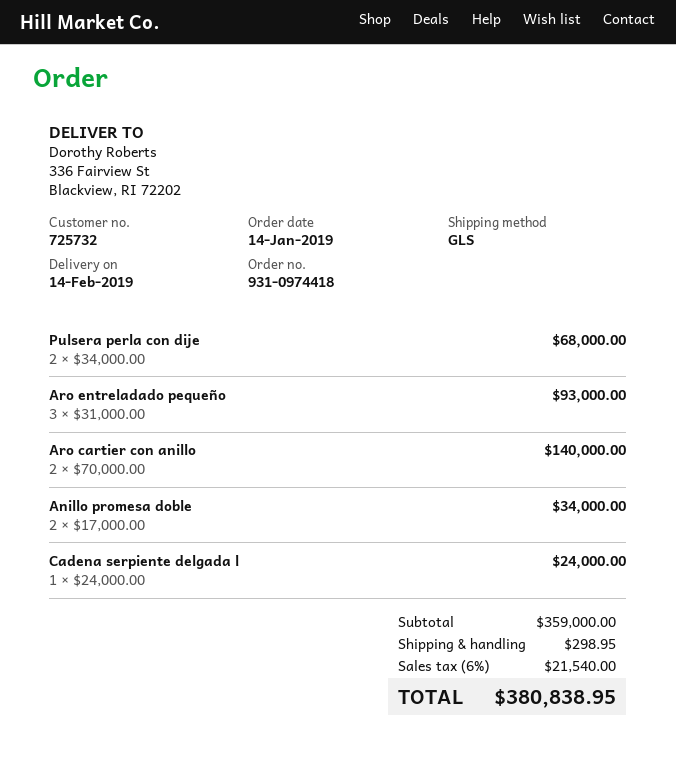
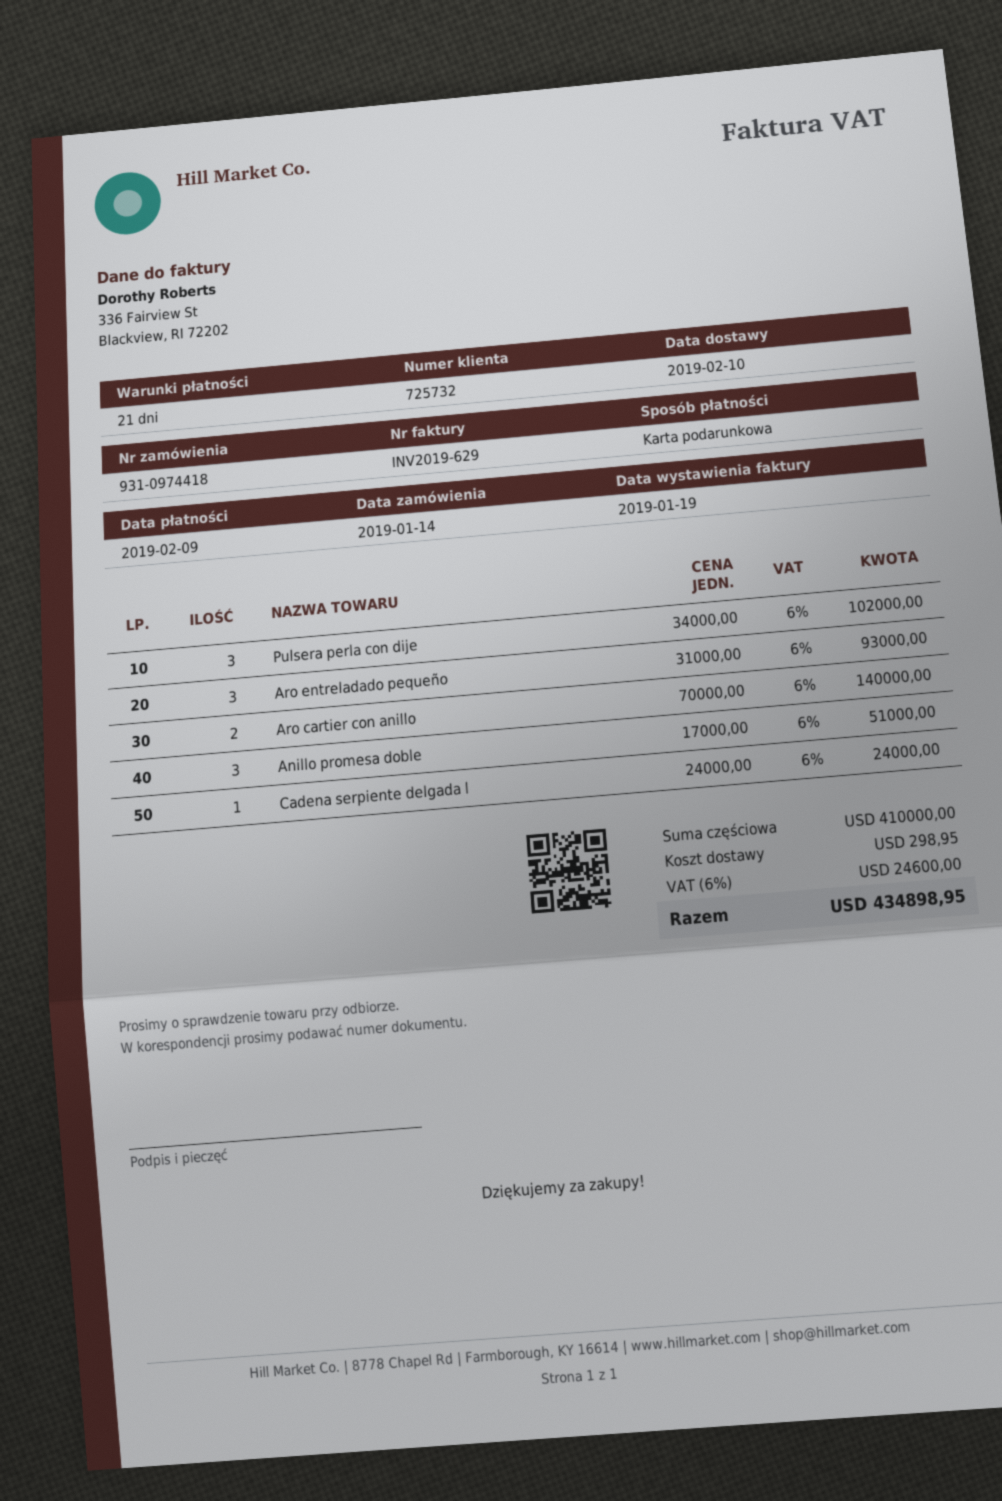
delivery date: 2019-02-14 -> 2019-02-10
Pulsera perla con dije: 2 x 34000.00 = 68000.00 -> 3 x 34000.00 = 102000.00
Anillo promesa doble: 2 x 17000.00 = 34000.00 -> 3 x 17000.00 = 51000.00
subtotal: 359000.00 -> 410000.00
tax: 6% = 21540.00 -> 6% = 24600.00
total: 380838.95 -> 434898.95

